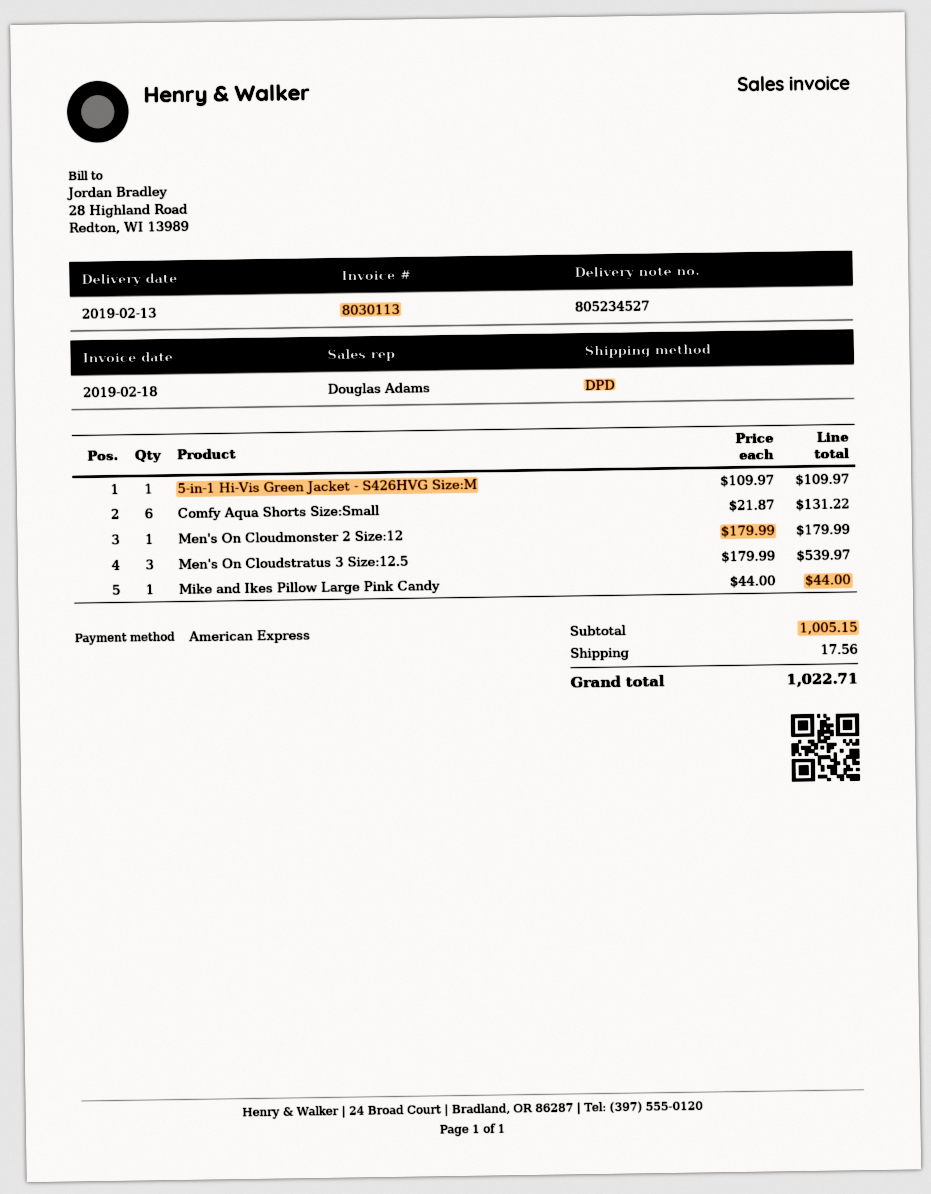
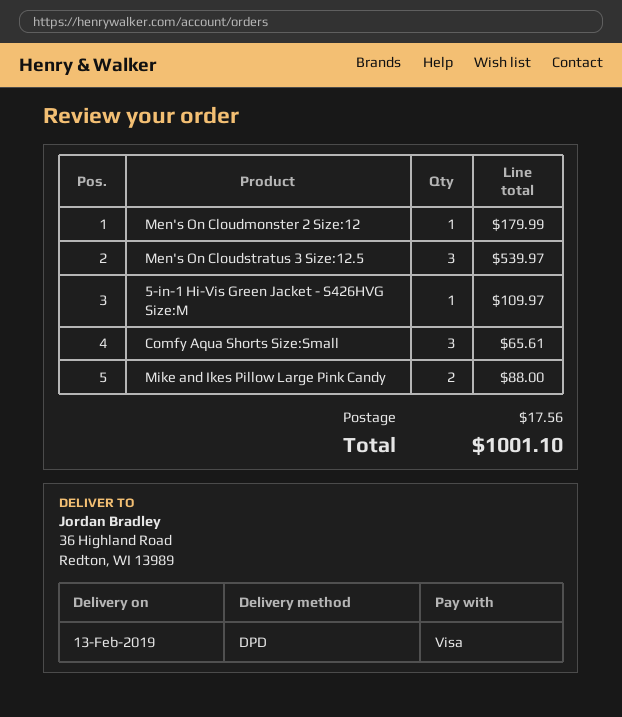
payment method: American Express -> Visa
Comfy Aqua Shorts Size:Small: 6 for 131.22 -> 3 for 65.61
Mike and Ikes Pillow Large Pink Candy: 1 for 44.00 -> 2 for 88.00
total: 1022.71 -> 1001.10

